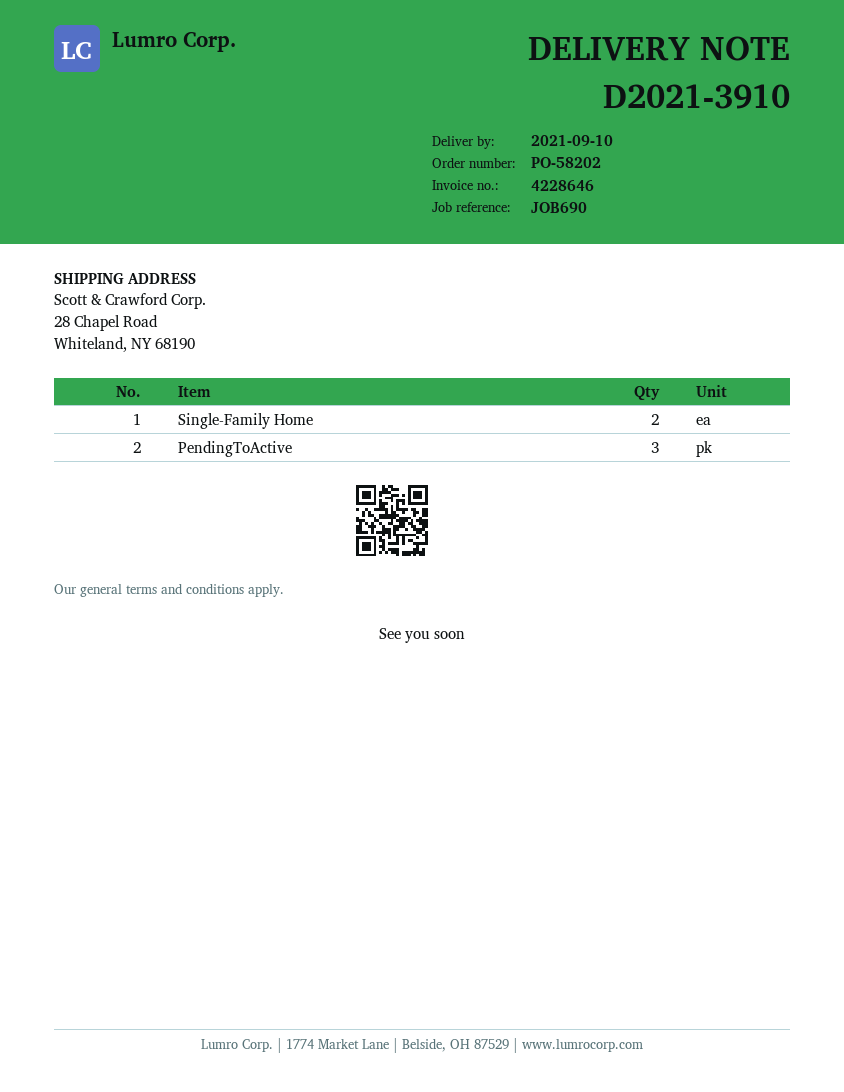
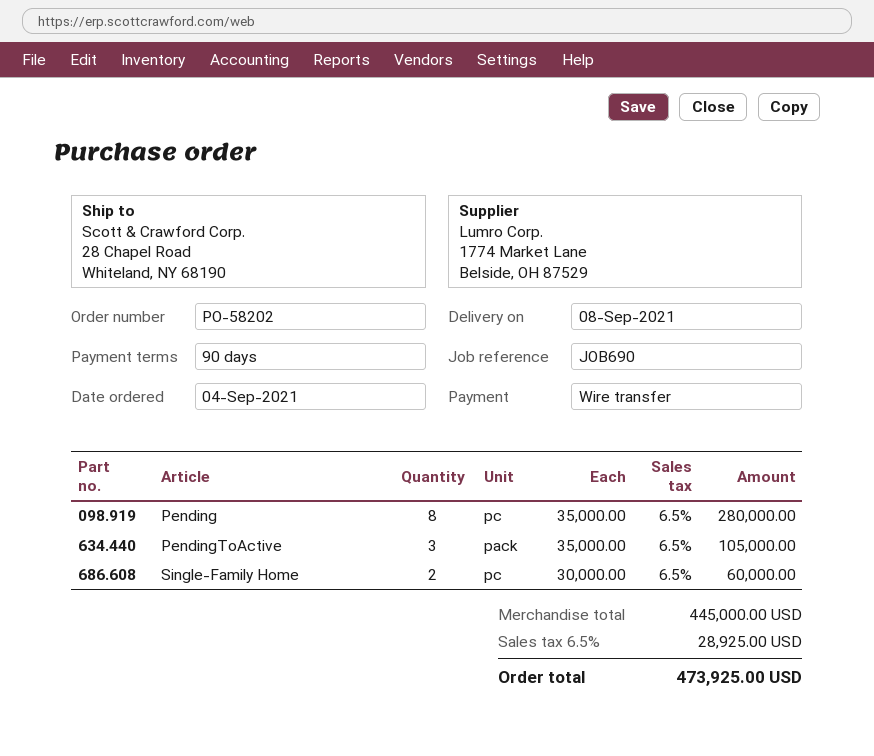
delivery date: 2021-09-10 -> 2021-09-08
Pending: none -> 8

